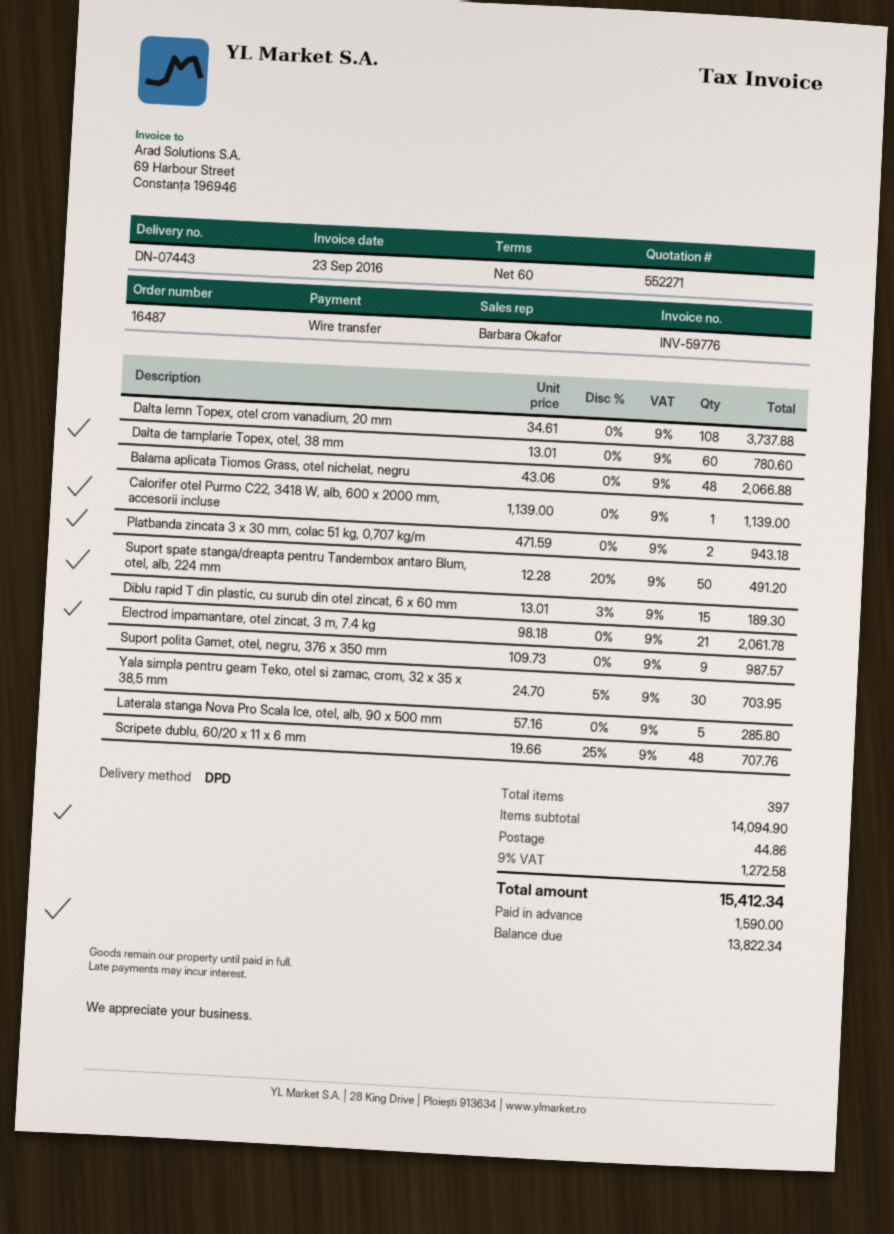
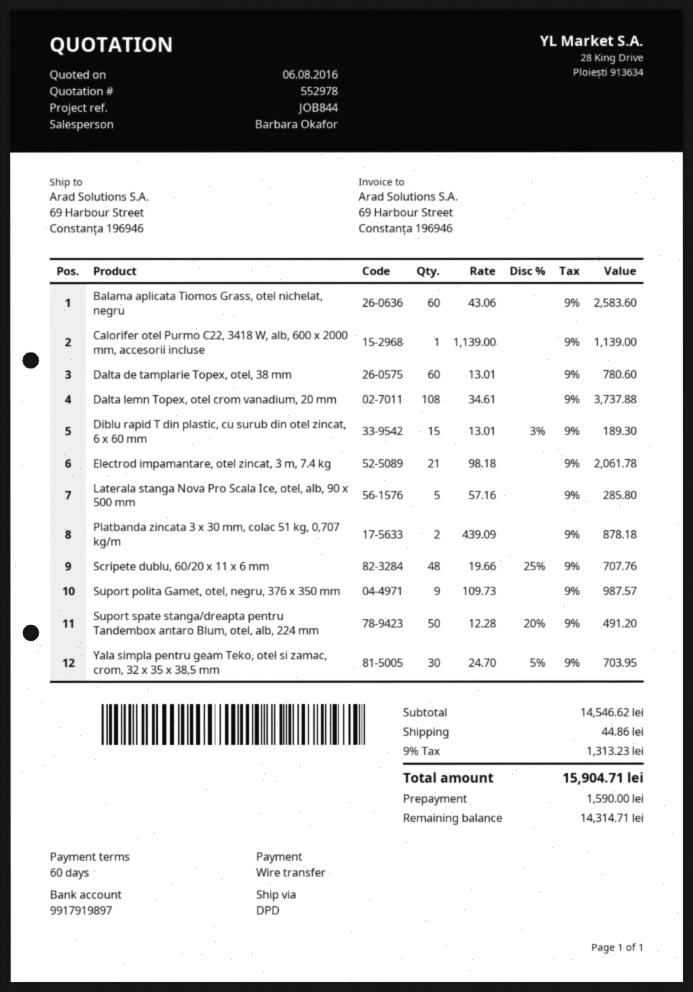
quote number: 552271 -> 552978
Balama aplicata Tiomos Grass, otel nichelat, negru: 48 x 43.06 = 2066.88 -> 60 x 43.06 = 2583.60
Platbanda zincata 3 x 30 mm, colac 51 kg, 0,707 kg/m: 2 x 471.59 = 943.18 -> 2 x 439.09 = 878.18
subtotal: 14094.90 -> 14546.62
tax: 9% = 1272.58 -> 9% = 1313.23
total: 15412.34 -> 15904.71
balance: 13822.34 -> 14314.71

